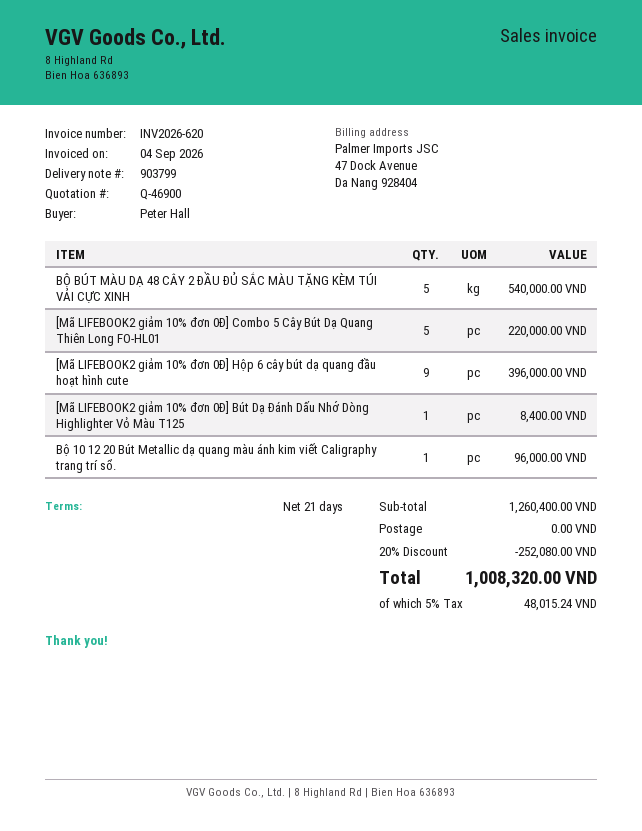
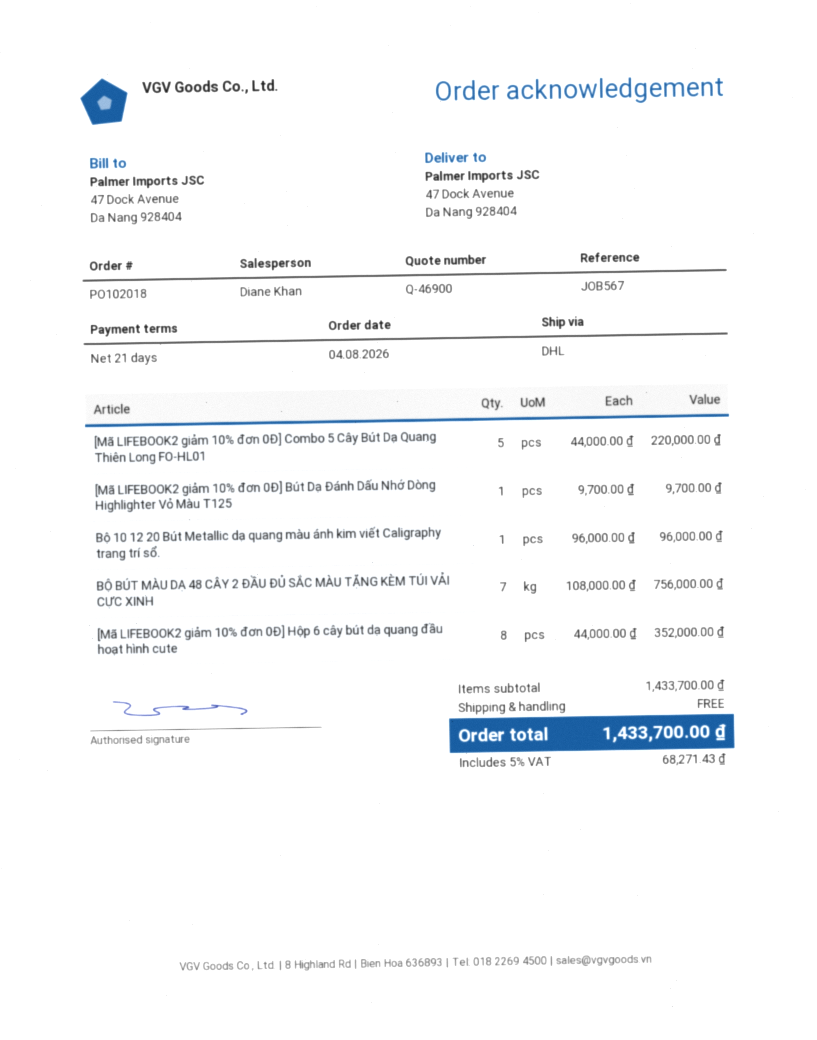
BỘ BÚT MÀU DẠ 48 CÂY 2 ĐẦU ĐỦ SẮC MÀU TẶNG KÈM TÚI VẢI CỰC XINH: 5 for 540000.00 -> 7 for 756000.00
[Mã LIFEBOOK2 giảm 10% đơn 0Đ] Hộp 6 cây bút dạ quang đầu hoạt hình cute: 9 for 396000.00 -> 8 for 352000.00
[Mã LIFEBOOK2 giảm 10% đơn 0Đ] Bút Dạ Đánh Dấu Nhớ Dòng Highlighter Vỏ Màu T125: 1 for 8400.00 -> 1 for 9700.00
subtotal: 1260400.00 -> 1433700.00
discount: 20% = 252080.00 -> none
tax: 5% = 48015.24 -> 5% = 68271.43
total: 1008320.00 -> 1433700.00

